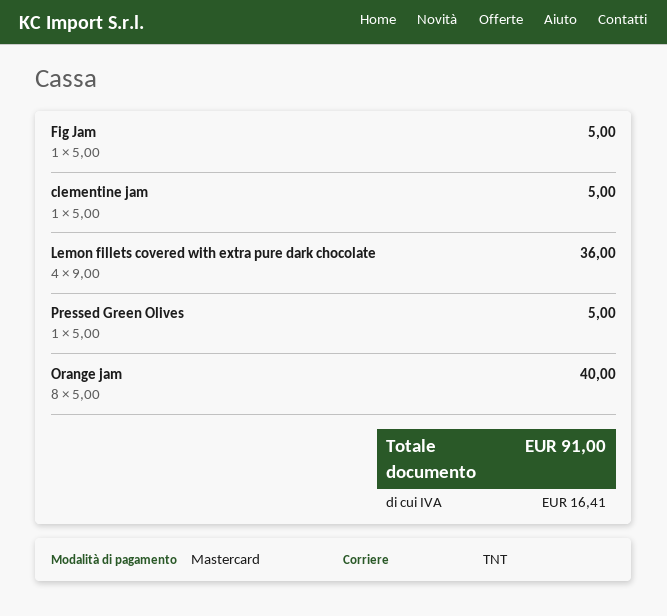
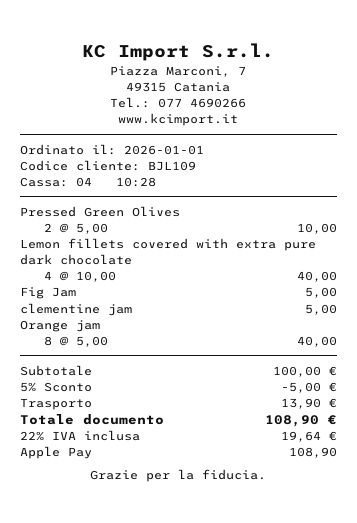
payment method: Mastercard -> Apple Pay
Lemon fillets covered with extra pure dark chocolate: 4 x 9.00 = 36.00 -> 4 x 10.00 = 40.00
Pressed Green Olives: 1 x 5.00 = 5.00 -> 2 x 5.00 = 10.00
discount: none -> 5% = 5.00
shipping: none -> 13.90
tax: 16.41 -> 19.64
total: 91.00 -> 108.90

